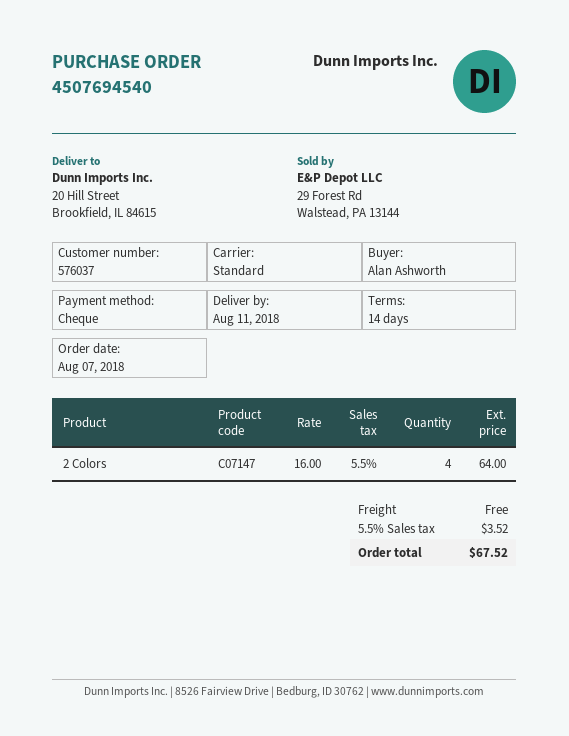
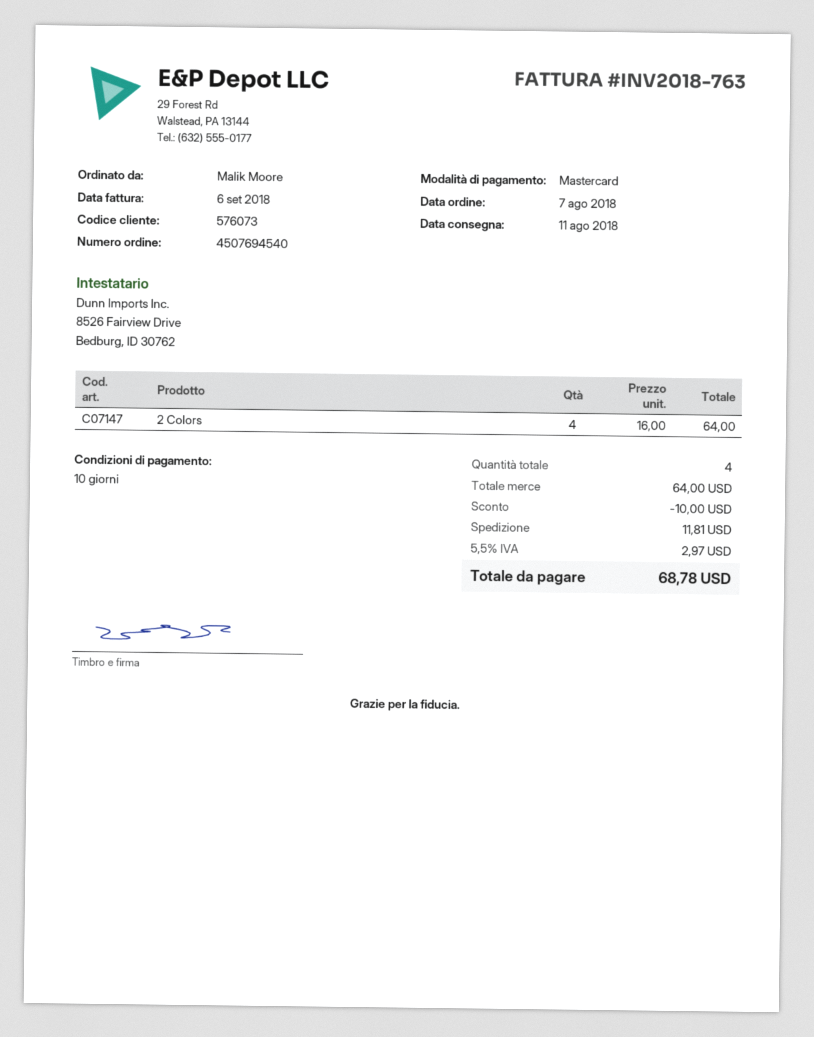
payment terms: 14 days -> 10 days
customer number: 576037 -> 576073
ordered by: Alan Ashworth -> Malik Moore
payment method: cheque -> Mastercard
discount: none -> 10.00
shipping: 0.00 -> 11.81
tax: 5.5% = 3.52 -> 5.5% = 2.97
total: 67.52 -> 68.78

